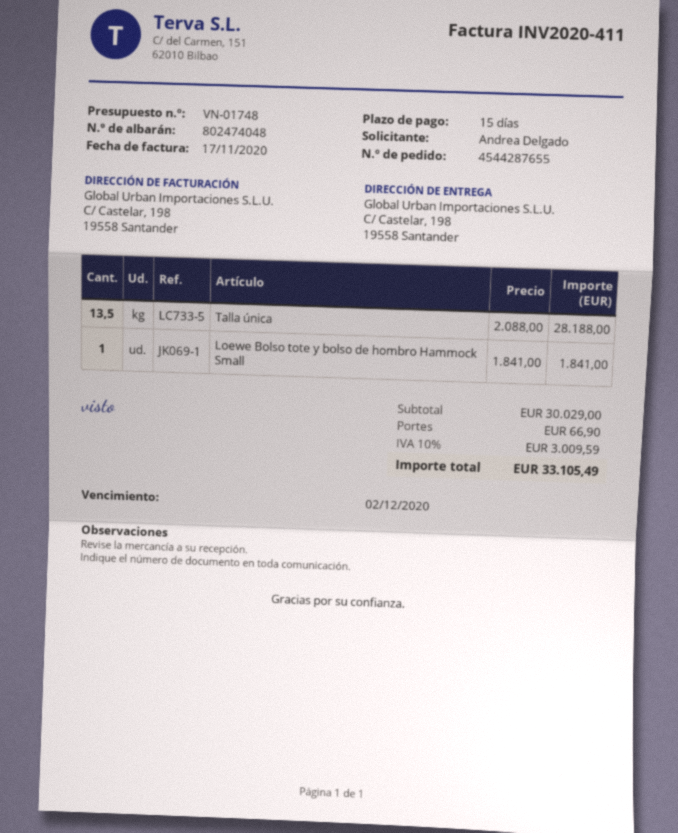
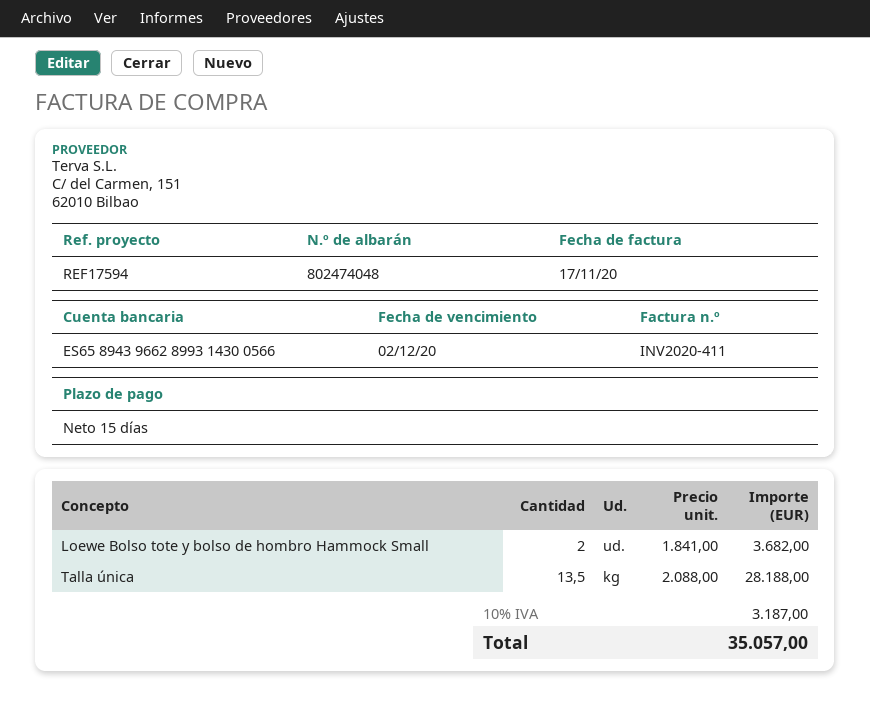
Loewe Bolso tote y bolso de hombro Hammock Small: 1 x 1841.00 = 1841.00 -> 2 x 1841.00 = 3682.00
shipping: 66.90 -> none
tax: 10% = 3009.59 -> 10% = 3187.00
total: 33105.49 -> 35057.00

